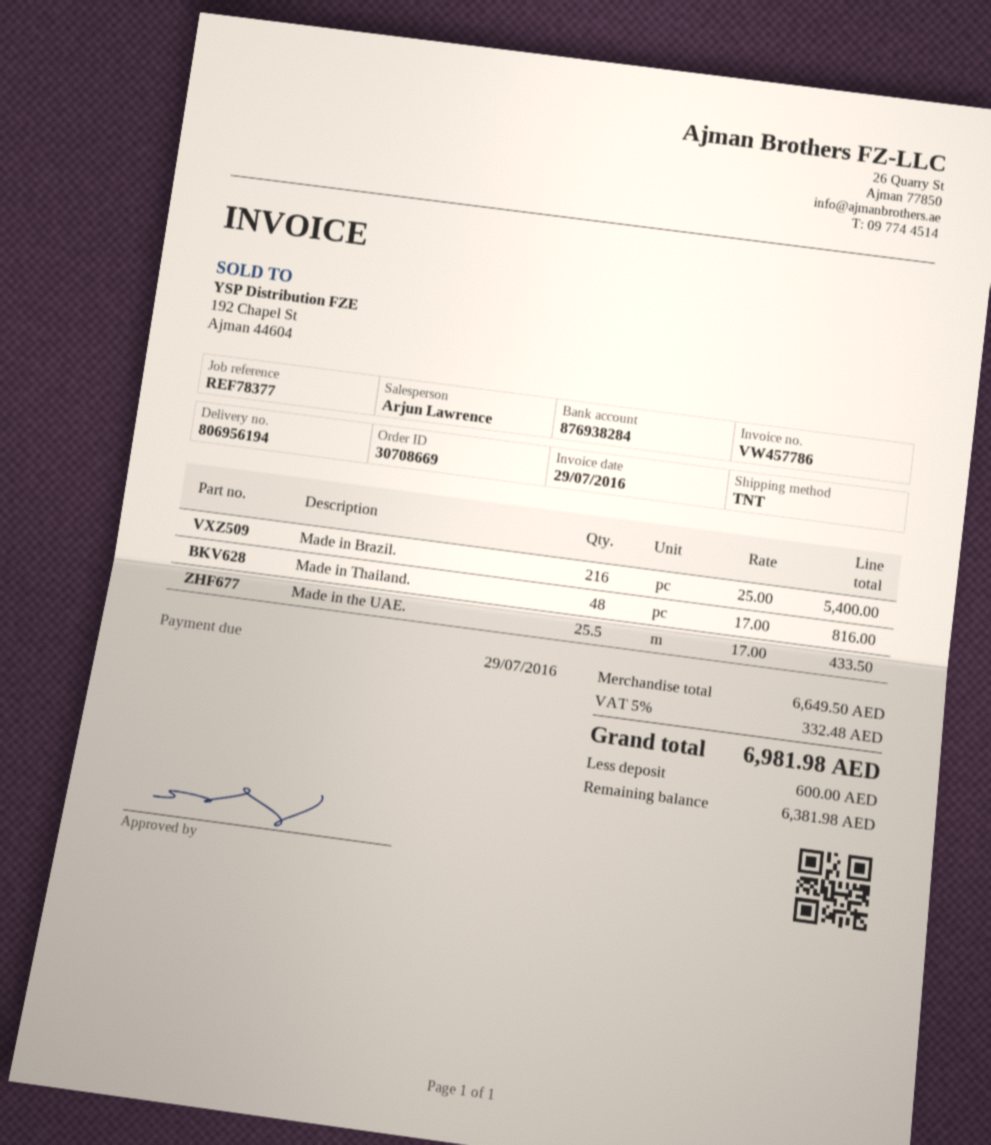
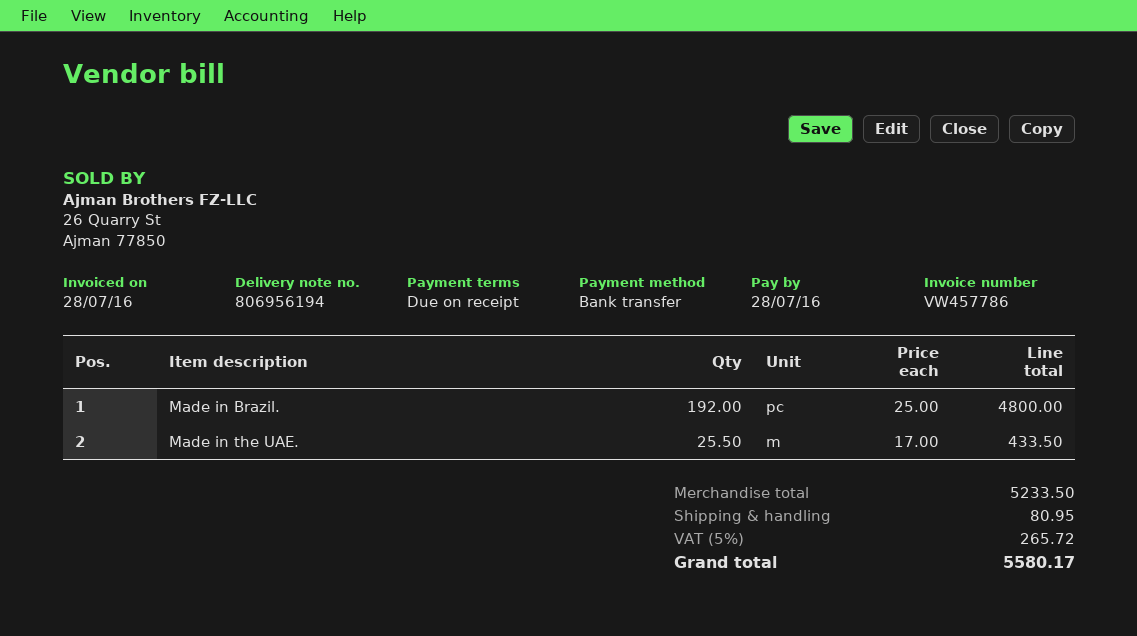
invoice date: 2016-07-29 -> 2016-07-28
due date: 2016-07-29 -> 2016-07-28
Made in Brazil.: 216 x 25.00 = 5400.00 -> 192 x 25.00 = 4800.00
Made in Thailand.: 48 x 17.00 = 816.00 -> none
subtotal: 6649.50 -> 5233.50
shipping: none -> 80.95
tax: 5% = 332.48 -> 5% = 265.72
total: 6981.98 -> 5580.17

